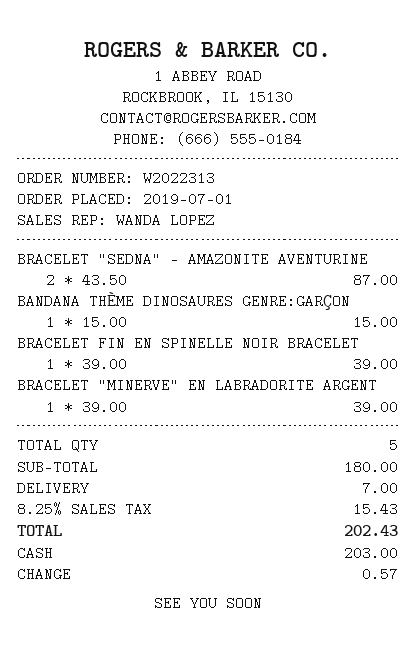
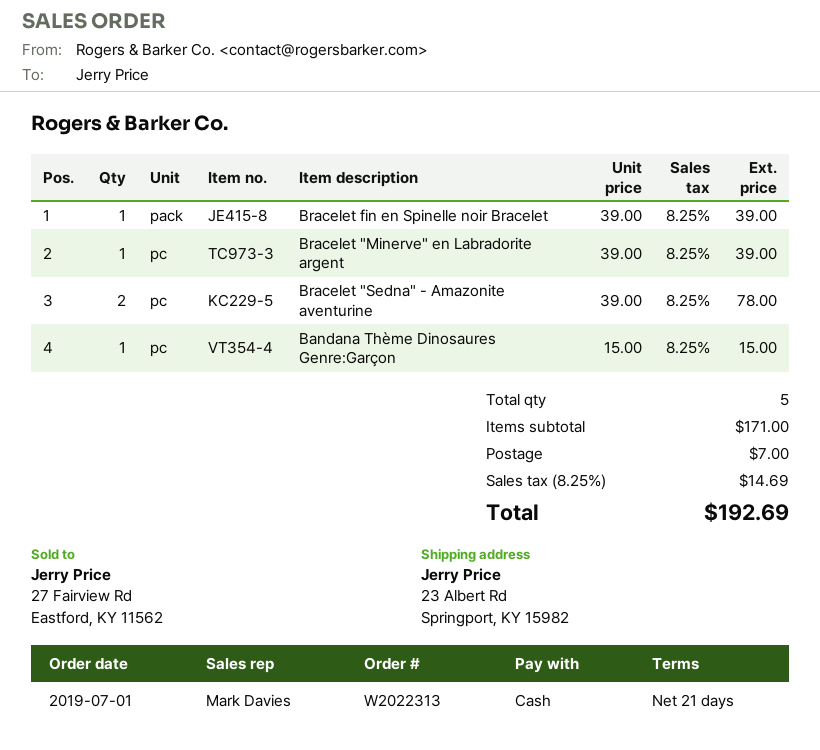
sales rep: WANDA LOPEZ -> Mark Davies
BRACELET "SEDNA" - AMAZONITE AVENTURINE: 2 x 43.50 = 87.00 -> 2 x 39.00 = 78.00
subtotal: 180.00 -> 171.00
tax: 8.25% = 15.43 -> 8.25% = 14.69
total: 202.43 -> 192.69

